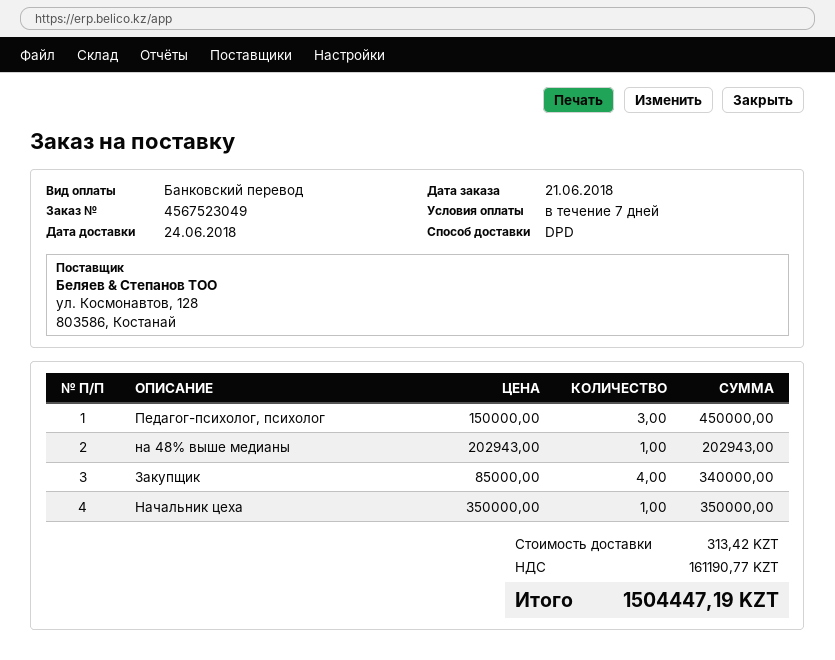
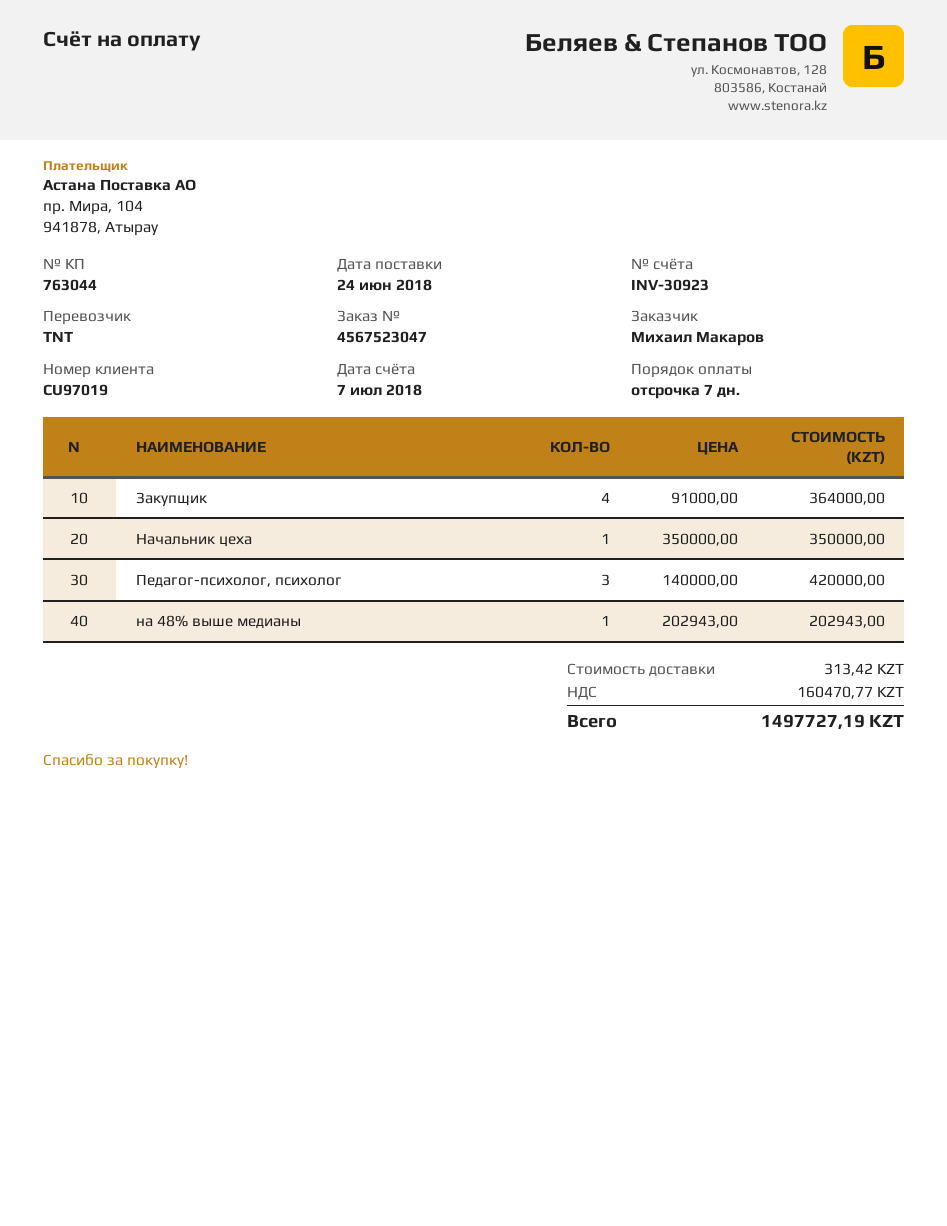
order number: 4567523049 -> 4567523047
shipping method: DPD -> TNT
Педагог-психолог, психолог: 3 x 150000.00 = 450000.00 -> 3 x 140000.00 = 420000.00
Закупщик: 4 x 85000.00 = 340000.00 -> 4 x 91000.00 = 364000.00
tax: 161190.77 -> 160470.77
total: 1504447.19 -> 1497727.19

